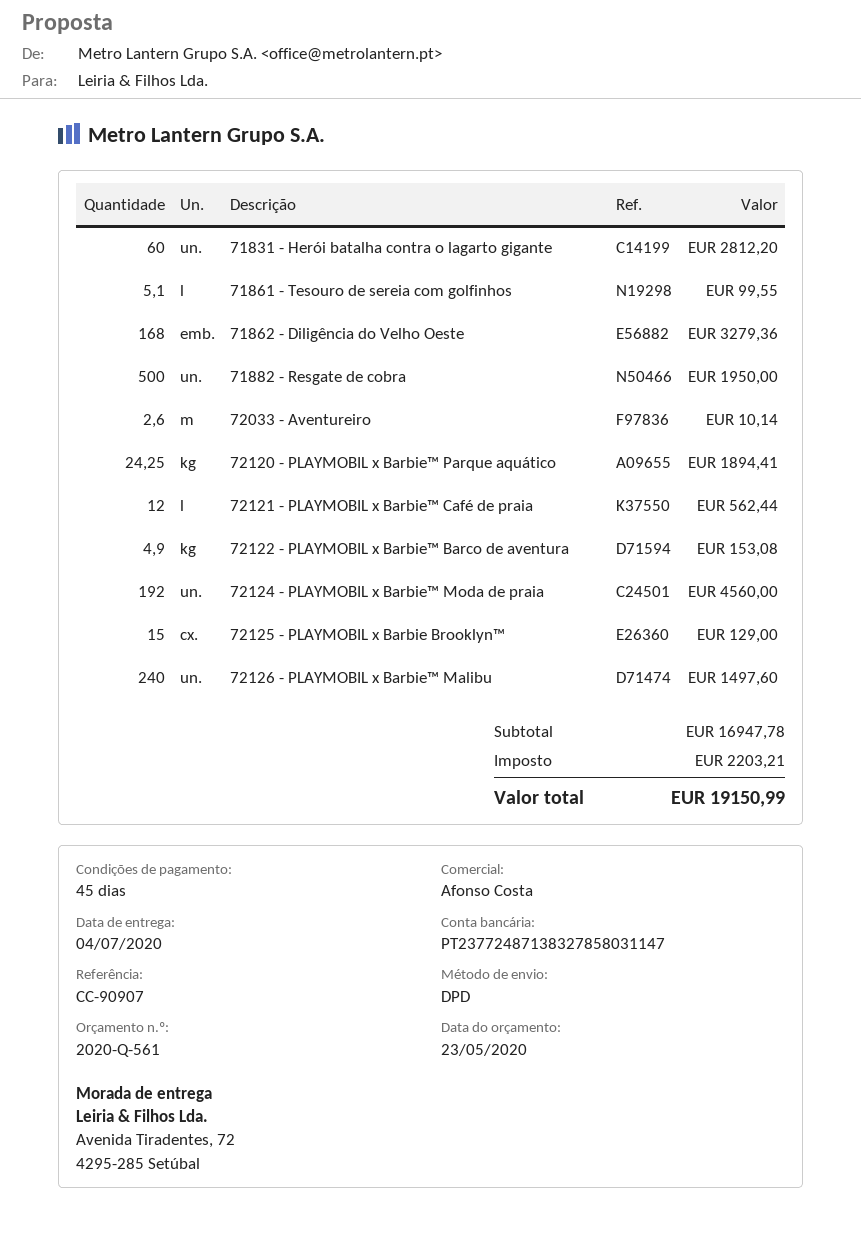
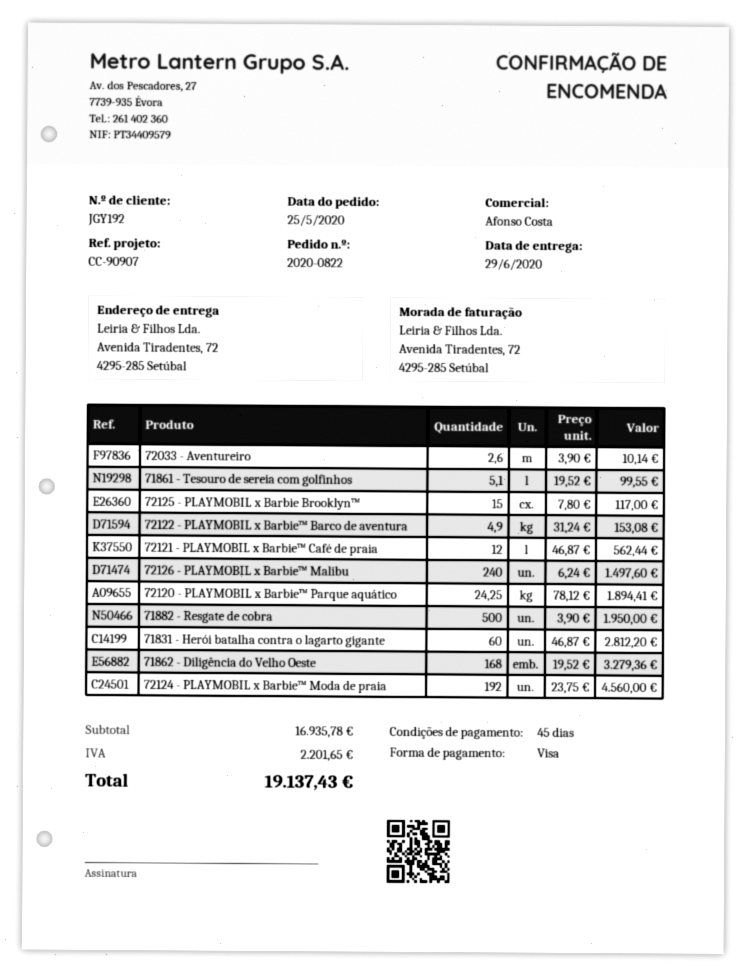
delivery date: 2020-07-04 -> 2020-06-29
72125 - PLAYMOBIL x Barbie Brooklyn™: 15 for 129.00 -> 15 for 117.00
subtotal: 16947.78 -> 16935.78
tax: 2203.21 -> 2201.65
total: 19150.99 -> 19137.43

